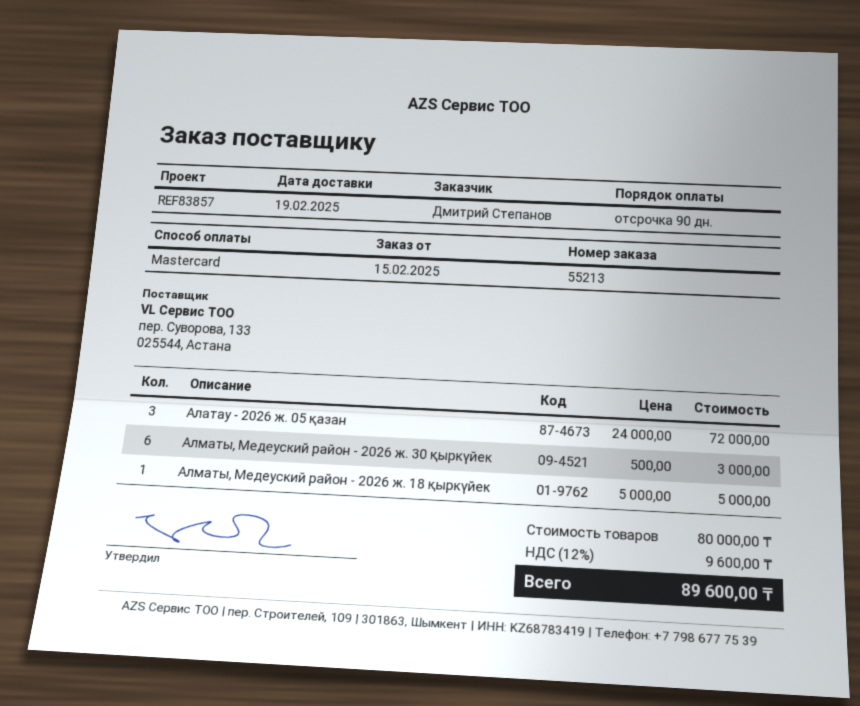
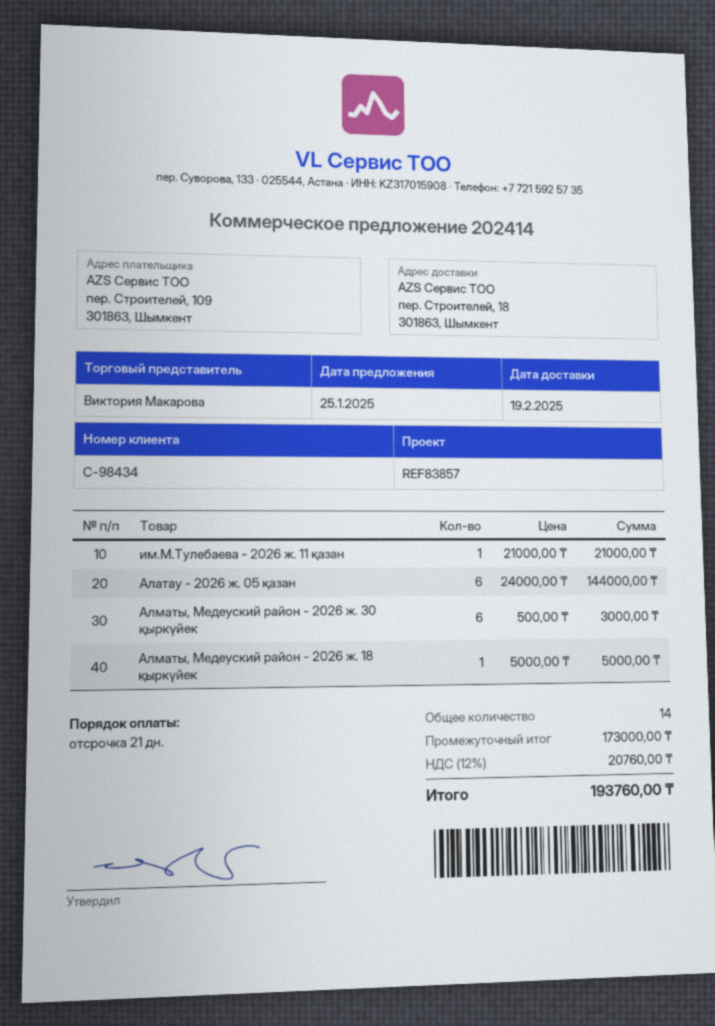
payment terms: 90 days -> 21 days
Алатау - 2026 ж. 05 қазан: 3 x 24000.00 = 72000.00 -> 6 x 24000.00 = 144000.00
им.М.Тулебаева - 2026 ж. 11 қазан: none -> 1 x 21000.00 = 21000.00
subtotal: 80000.00 -> 173000.00
tax: 12% = 9600.00 -> 12% = 20760.00
total: 89600.00 -> 193760.00

